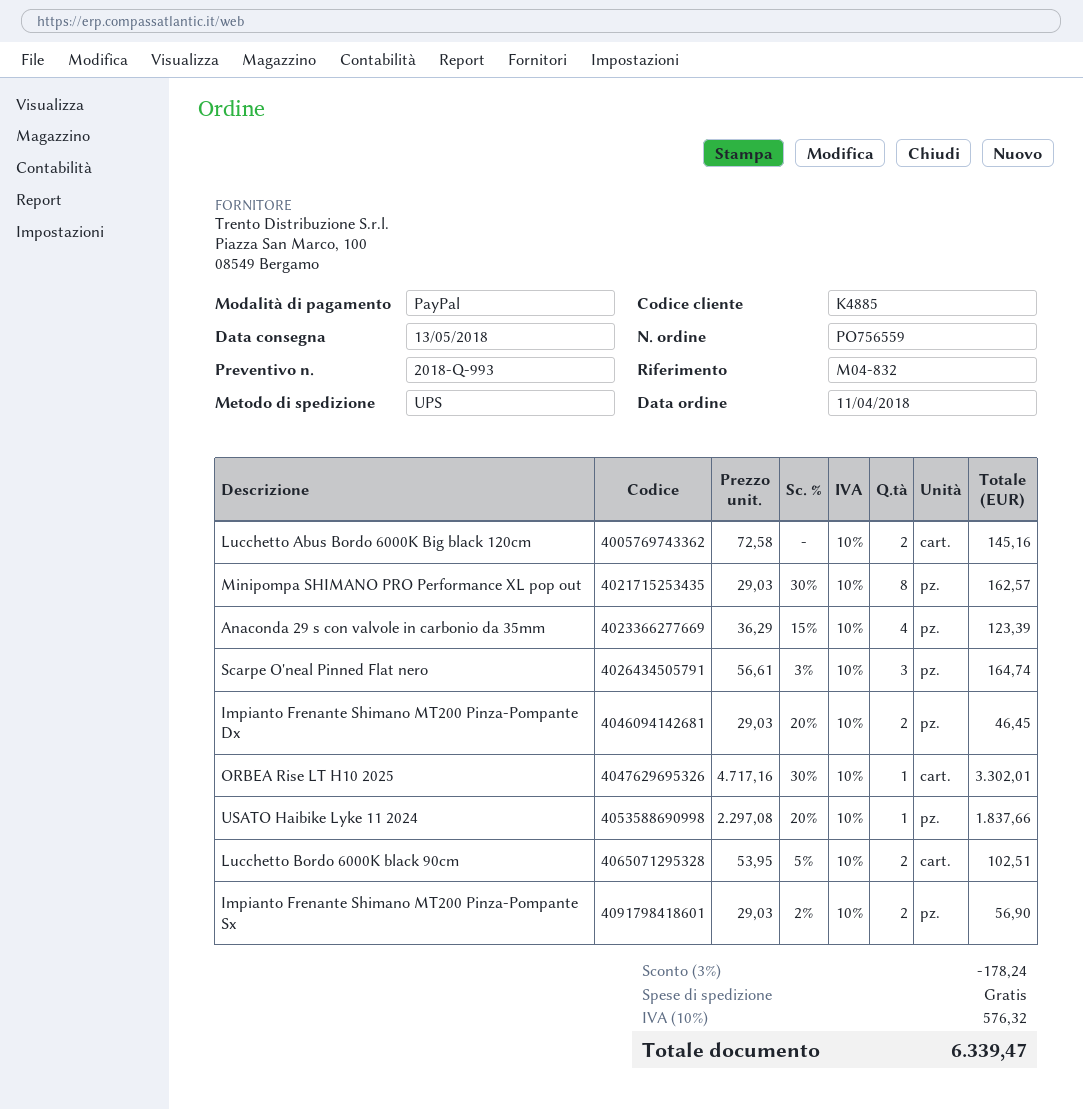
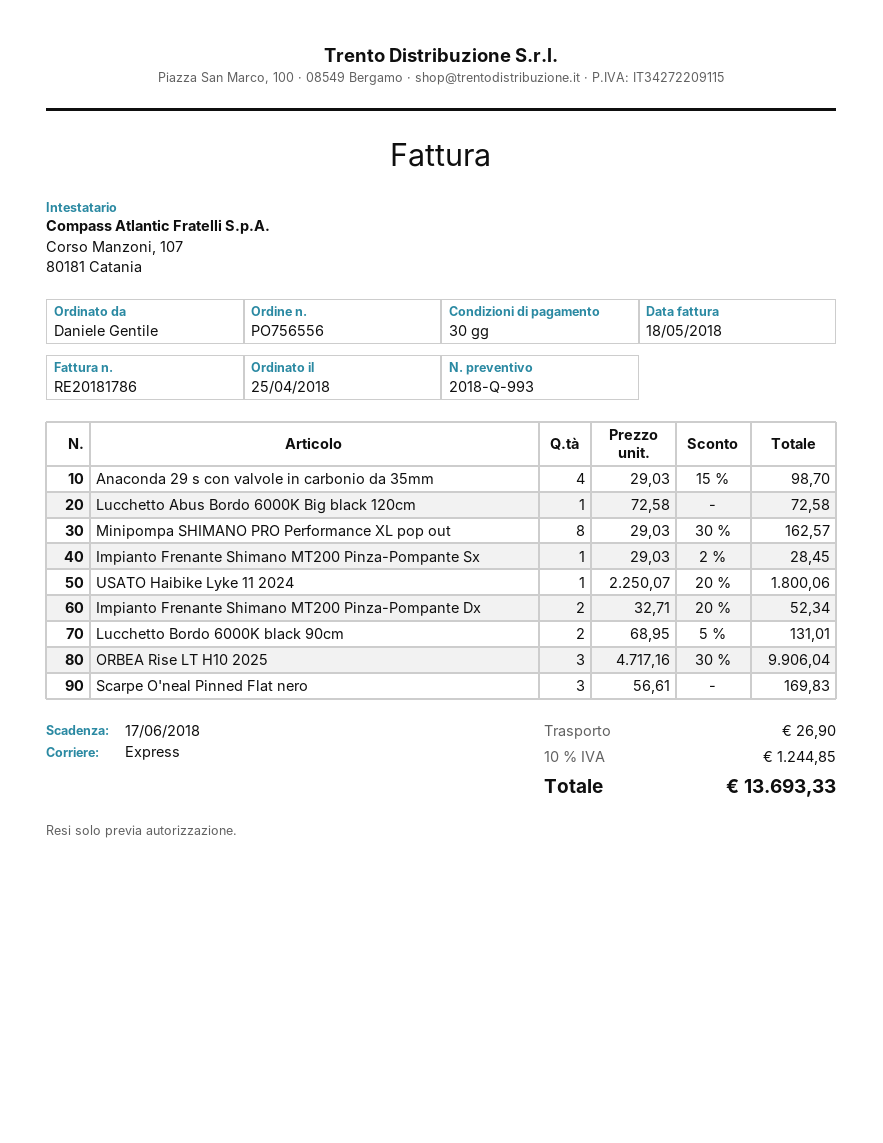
order number: PO756559 -> PO756556
order date: 2018-04-11 -> 2018-04-25
shipping method: UPS -> express
Lucchetto Abus Bordo 6000K Big black 120cm: 2 x 72.58 = 145.16 -> 1 x 72.58 = 72.58
Anaconda 29 s con valvole in carbonio da 35mm: 4 x 36.29 - 15% = 123.39 -> 4 x 29.03 - 15% = 98.70
Scarpe O'neal Pinned Flat nero: 3 x 56.61 - 3% = 164.74 -> 3 x 56.61 = 169.83
Impianto Frenante Shimano MT200 Pinza-Pompante Dx: 2 x 29.03 - 20% = 46.45 -> 2 x 32.71 - 20% = 52.34
ORBEA Rise LT H10 2025: 1 x 4717.16 - 30% = 3302.01 -> 3 x 4717.16 - 30% = 9906.04
USATO Haibike Lyke 11 2024: 1 x 2297.08 - 20% = 1837.66 -> 1 x 2250.07 - 20% = 1800.06
Lucchetto Bordo 6000K black 90cm: 2 x 53.95 - 5% = 102.51 -> 2 x 68.95 - 5% = 131.01
Impianto Frenante Shimano MT200 Pinza-Pompante Sx: 2 x 29.03 - 2% = 56.90 -> 1 x 29.03 - 2% = 28.45
discount: 3% = 178.24 -> none
shipping: 0.00 -> 26.90
tax: 10% = 576.32 -> 10% = 1244.85
total: 6339.47 -> 13693.33

